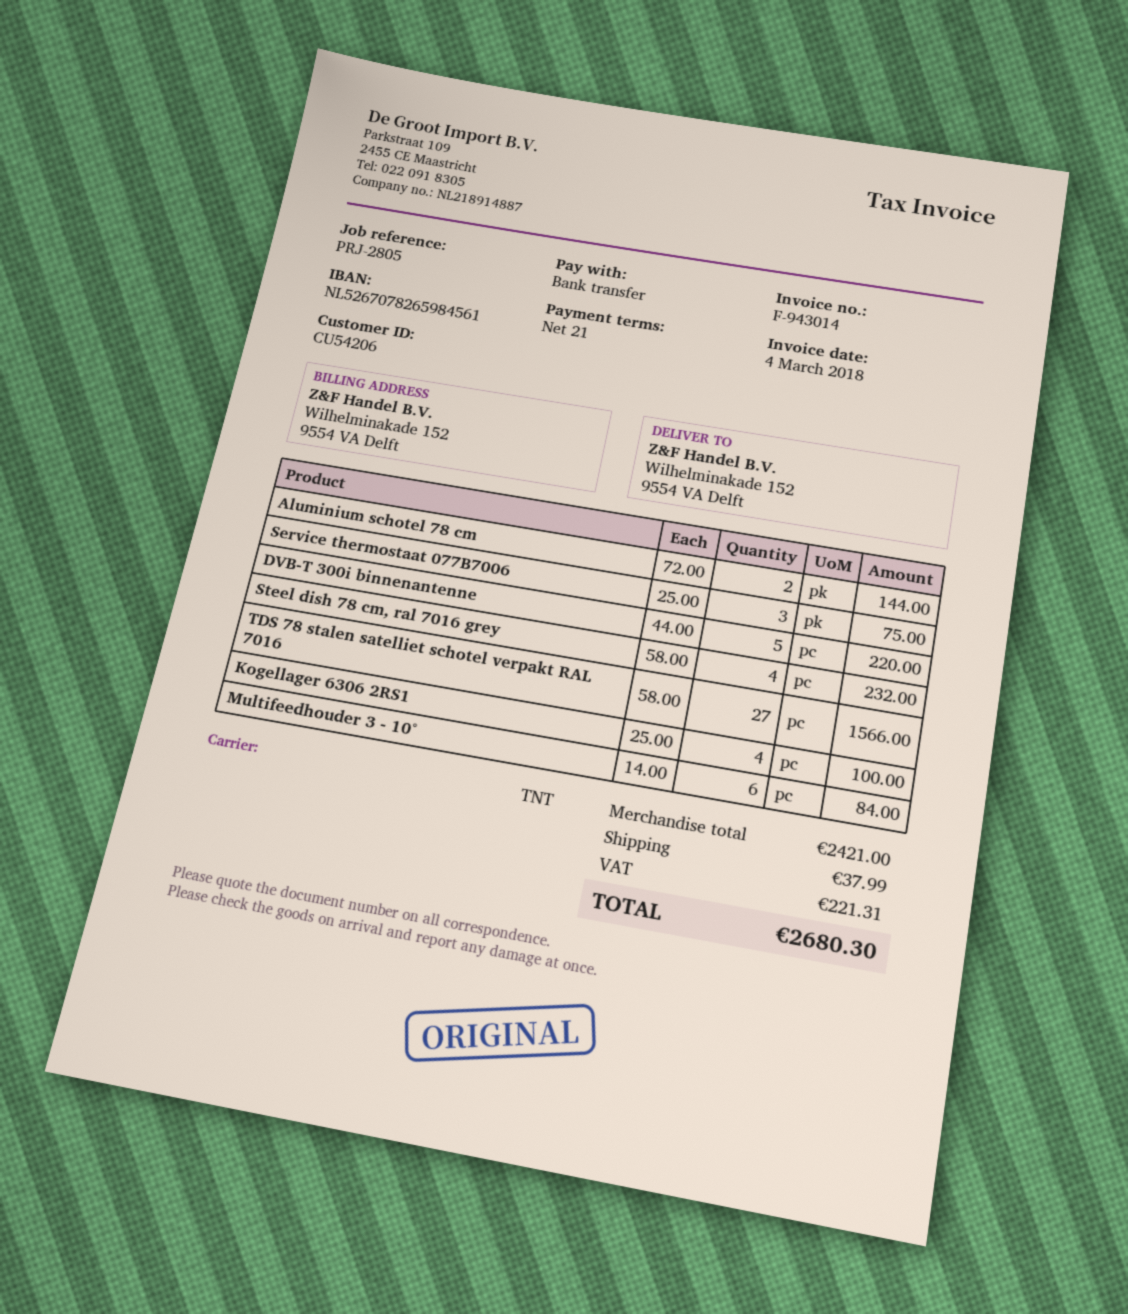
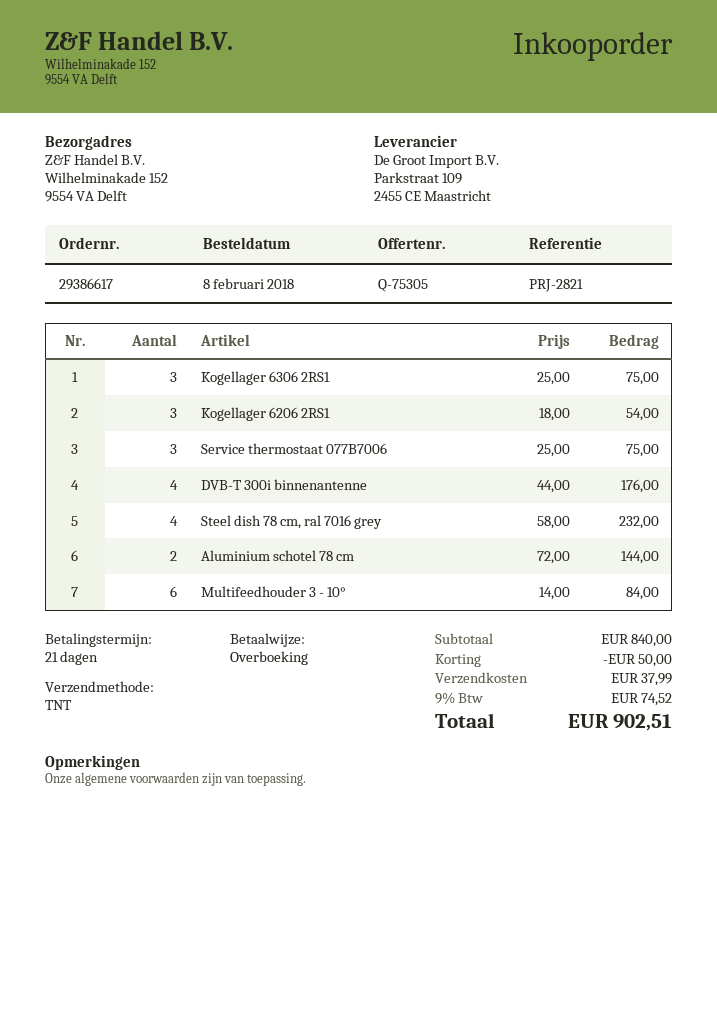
reference: PRJ-2805 -> PRJ-2821
DVB-T 300i binnenantenne: 5 x 44.00 = 220.00 -> 4 x 44.00 = 176.00
TDS 78 stalen satelliet schotel verpakt RAL 7016: 27 x 58.00 = 1566.00 -> none
Kogellager 6306 2RS1: 4 x 25.00 = 100.00 -> 3 x 25.00 = 75.00
Kogellager 6206 2RS1: none -> 3 x 18.00 = 54.00
subtotal: 2421.00 -> 840.00
discount: none -> 50.00
tax: 221.31 -> 74.52
total: 2680.30 -> 902.51

